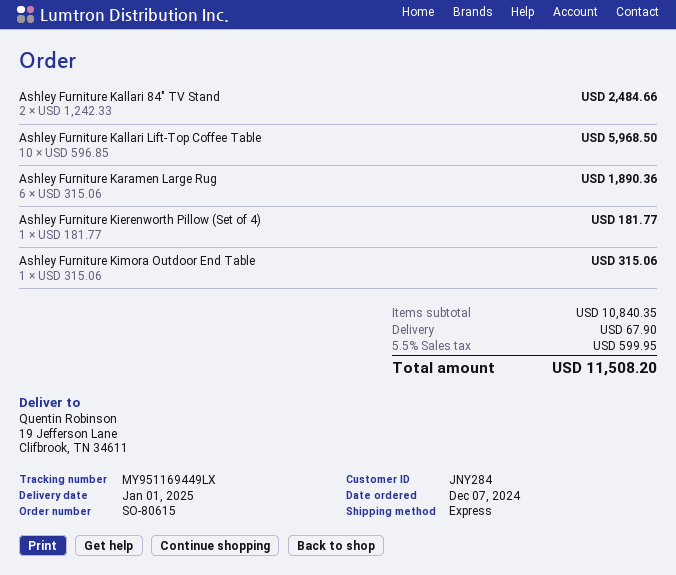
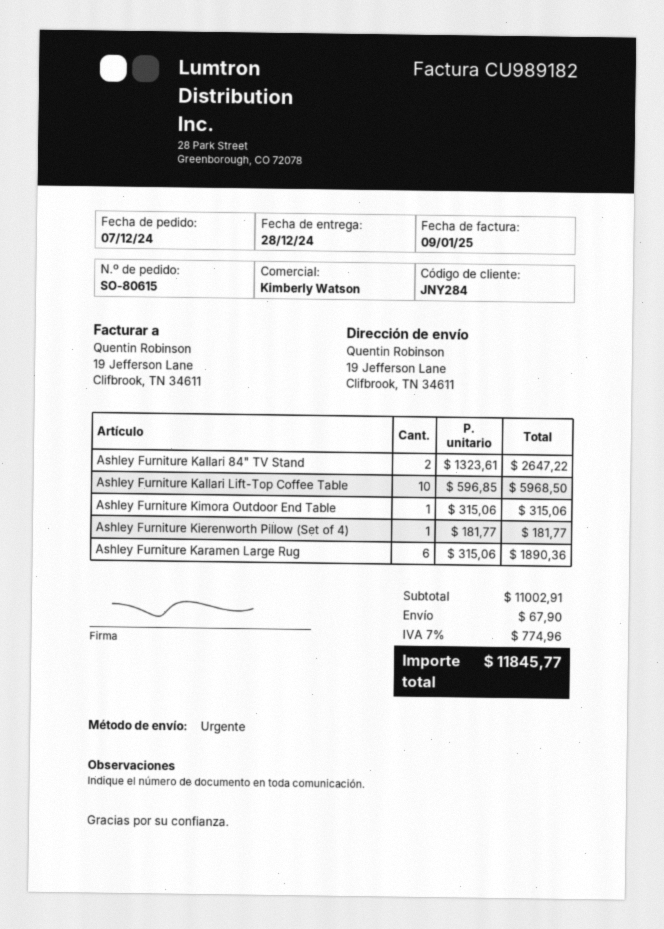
delivery date: 2025-01-01 -> 2024-12-28
Ashley Furniture Kallari 84" TV Stand: 2 x 1242.33 = 2484.66 -> 2 x 1323.61 = 2647.22
subtotal: 10840.35 -> 11002.91
tax: 5.5% = 599.95 -> 7% = 774.96
total: 11508.20 -> 11845.77

